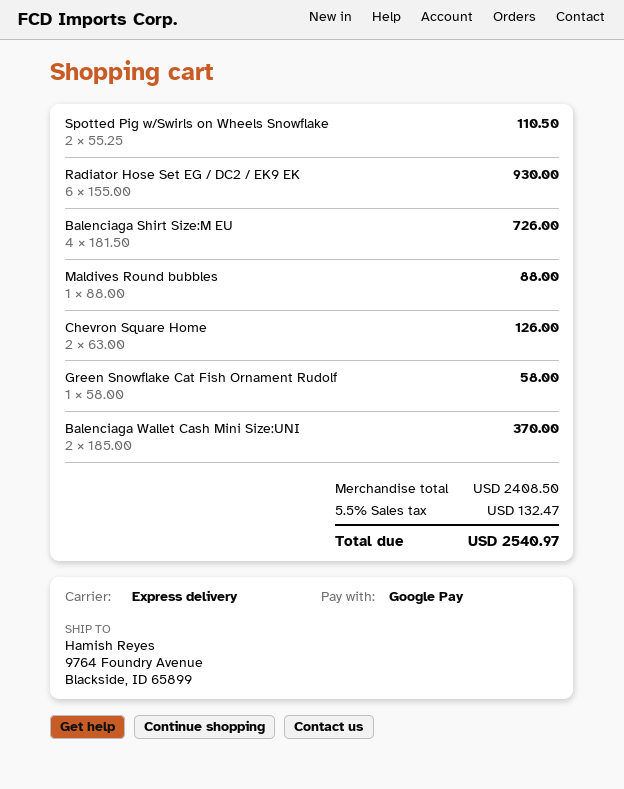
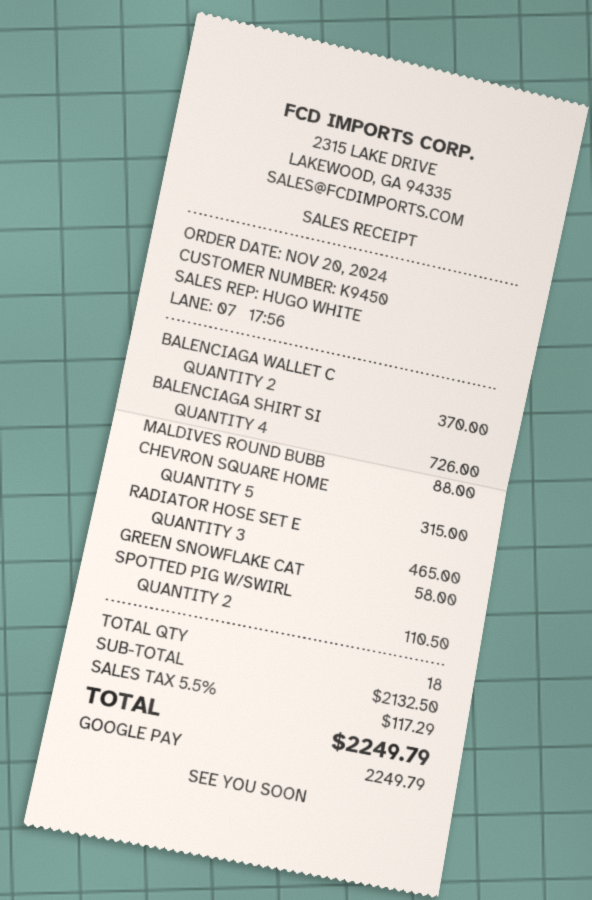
Radiator Hose Set EG / DC2 / EK9 EK: 6 for 930.00 -> 3 for 465.00
Chevron Square Home: 2 for 126.00 -> 5 for 315.00
subtotal: 2408.50 -> 2132.50
tax: 5.5% = 132.47 -> 5.5% = 117.29
total: 2540.97 -> 2249.79

